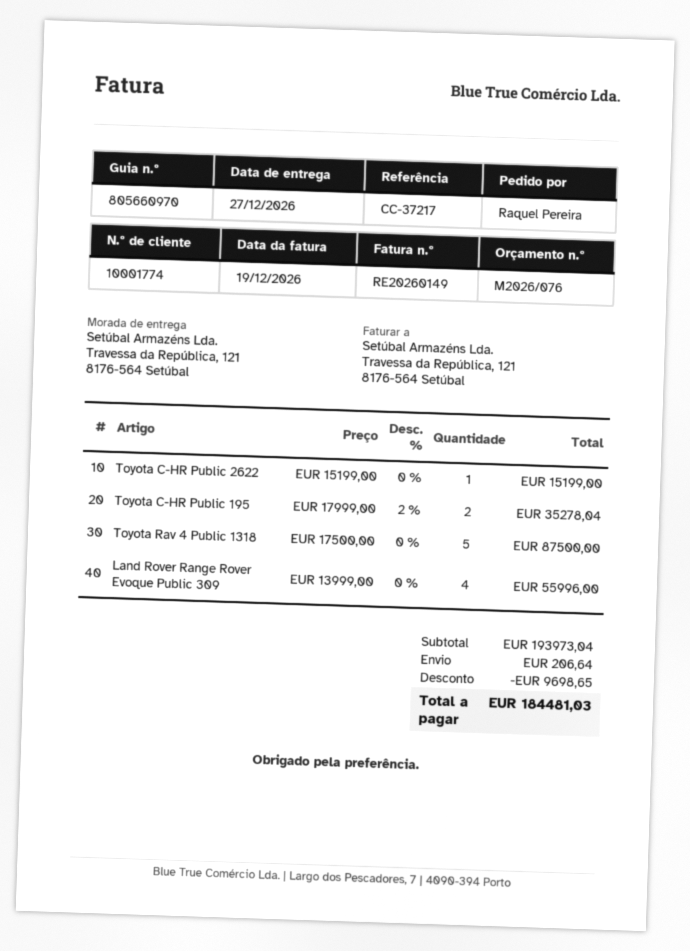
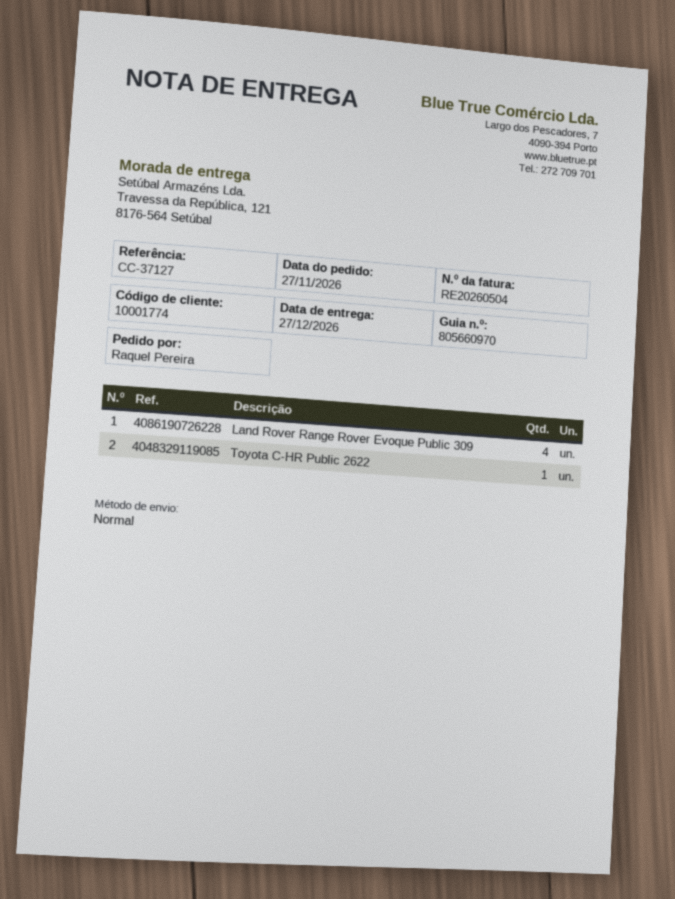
invoice number: RE20260149 -> RE20260504
reference: CC-37217 -> CC-37127
Toyota C-HR Public 195: 2 -> none
Toyota Rav 4 Public 1318: 5 -> none

